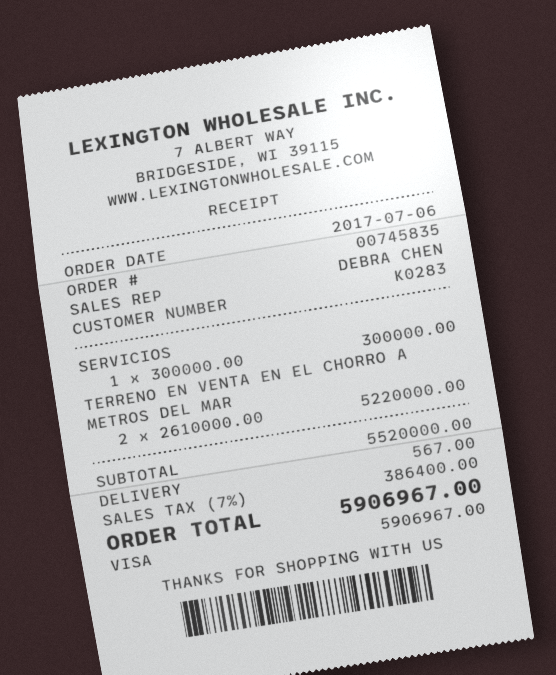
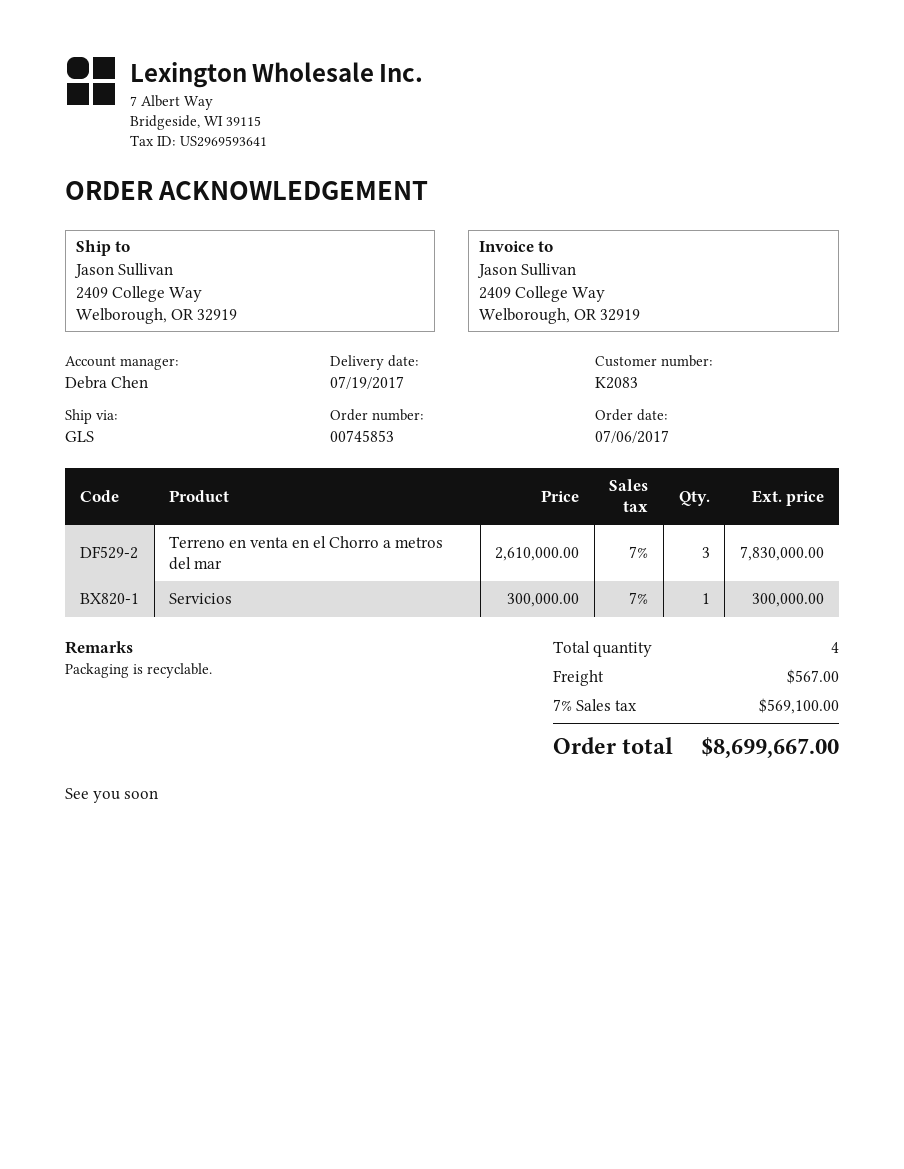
order number: 00745835 -> 00745853
customer number: K0283 -> K2083
TERRENO EN VENTA EN EL CHORRO A METROS DEL MAR: 2 x 2610000.00 = 5220000.00 -> 3 x 2610000.00 = 7830000.00
tax: 7% = 386400.00 -> 7% = 569100.00
total: 5906967.00 -> 8699667.00

